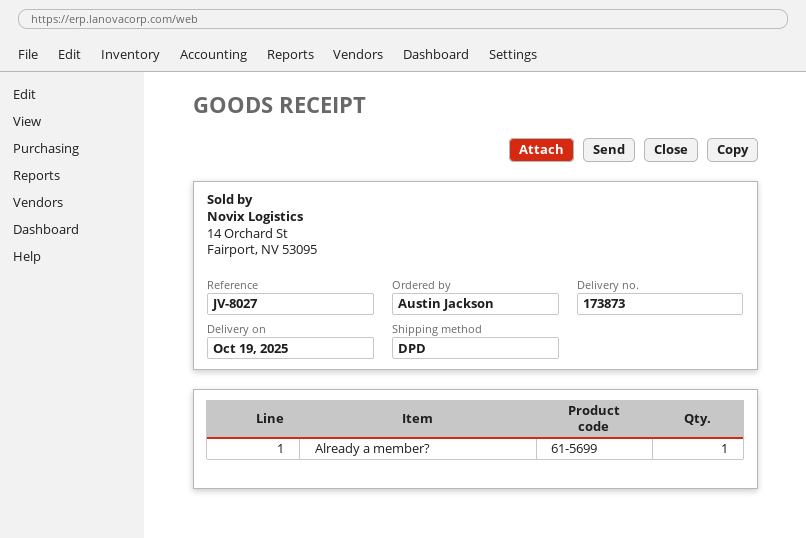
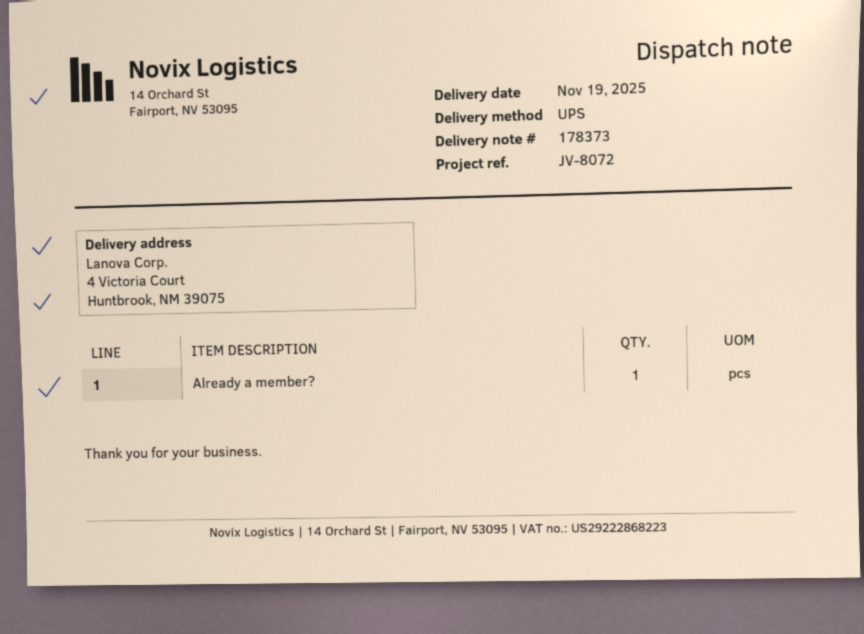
delivery note number: 173873 -> 178373
delivery date: 2025-10-19 -> 2025-11-19
reference: JV-8027 -> JV-8072
shipping method: DPD -> UPS

